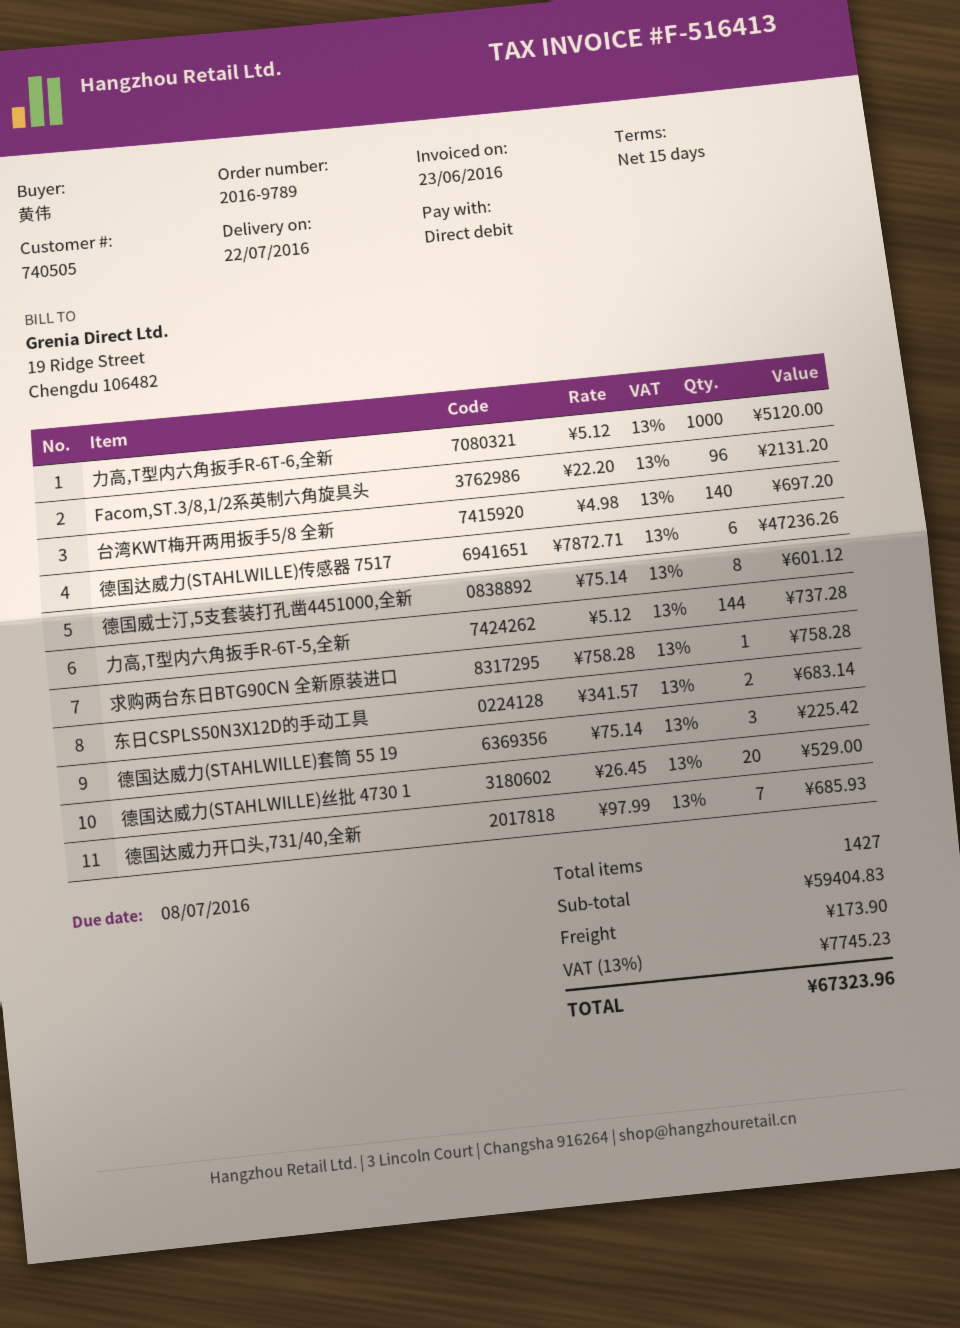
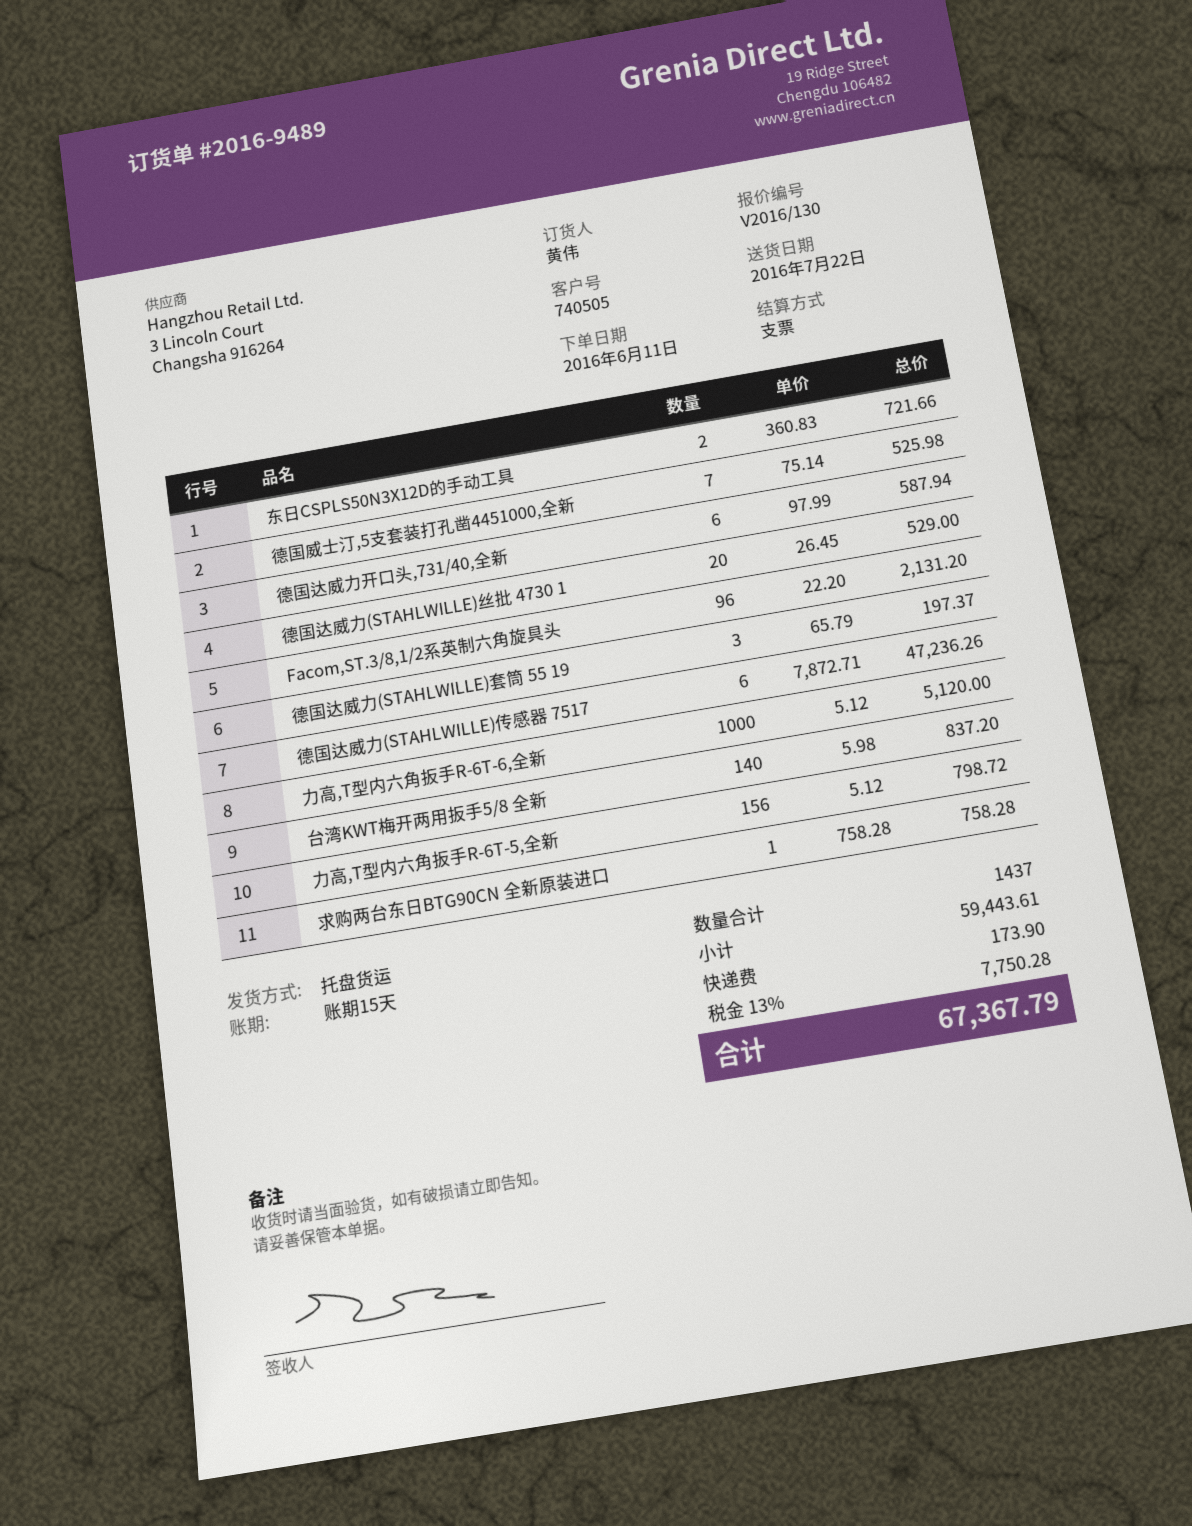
order number: 2016-9789 -> 2016-9489
payment method: direct debit -> cheque
台湾KWT梅开两用扳手5/8 全新: 140 x 4.98 = 697.20 -> 140 x 5.98 = 837.20
德国威士汀,5支套装打孔凿4451000,全新: 8 x 75.14 = 601.12 -> 7 x 75.14 = 525.98
力高,T型内六角扳手R-6T-5,全新: 144 x 5.12 = 737.28 -> 156 x 5.12 = 798.72
东日CSPLS50N3X12D的手动工具: 2 x 341.57 = 683.14 -> 2 x 360.83 = 721.66
德国达威力(STAHLWILLE)套筒 55 19: 3 x 75.14 = 225.42 -> 3 x 65.79 = 197.37
德国达威力开口头,731/40,全新: 7 x 97.99 = 685.93 -> 6 x 97.99 = 587.94
total quantity: 1427 -> 1437
subtotal: 59404.83 -> 59443.61
tax: 13% = 7745.23 -> 13% = 7750.28
total: 67323.96 -> 67367.79

